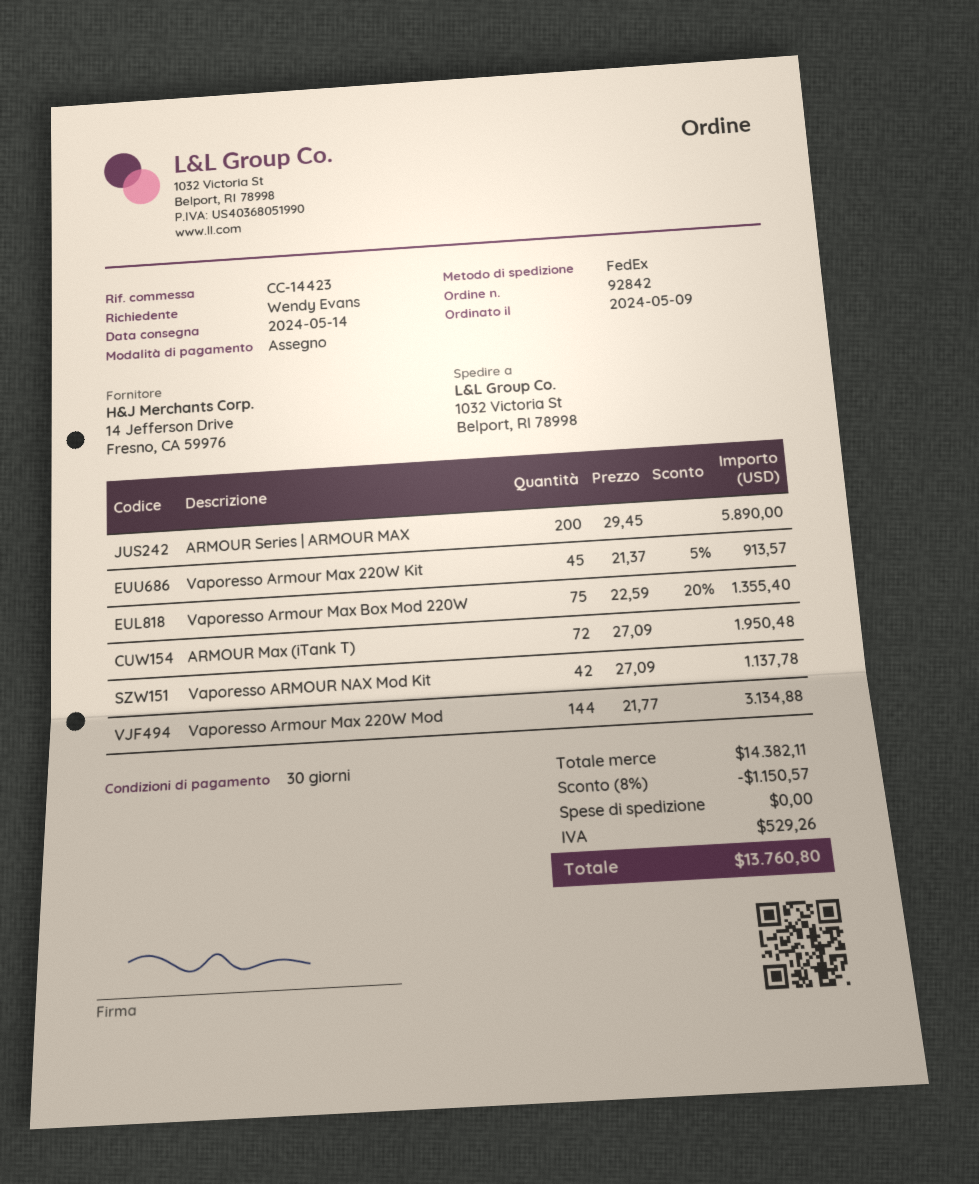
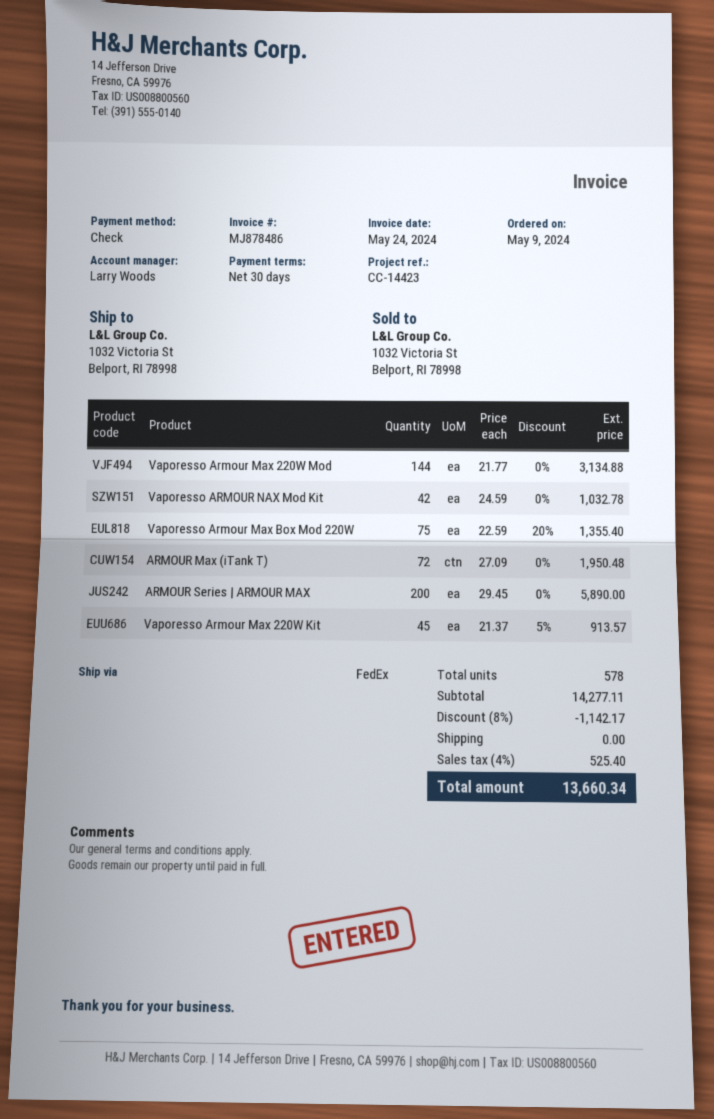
Vaporesso ARMOUR NAX Mod Kit: 42 x 27.09 = 1137.78 -> 42 x 24.59 = 1032.78
subtotal: 14382.11 -> 14277.11
discount: 8% = 1150.57 -> 8% = 1142.17
tax: 529.26 -> 525.40
total: 13760.80 -> 13660.34

